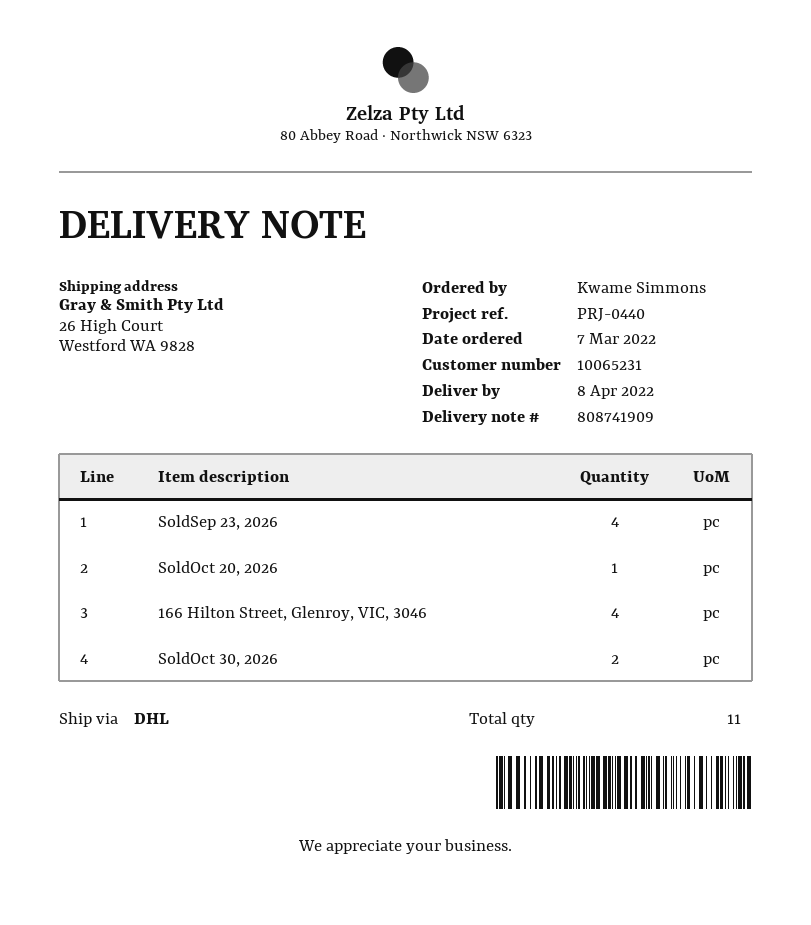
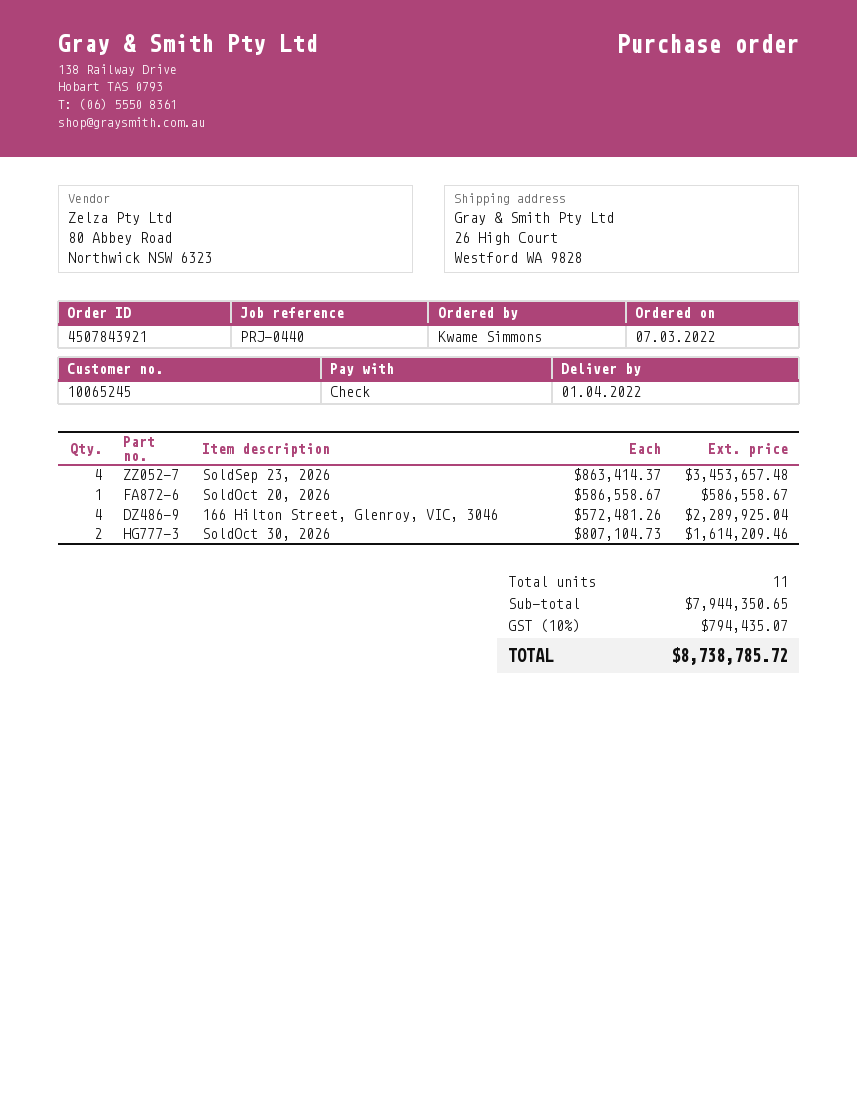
delivery date: 2022-04-08 -> 2022-04-01
customer number: 10065231 -> 10065245

